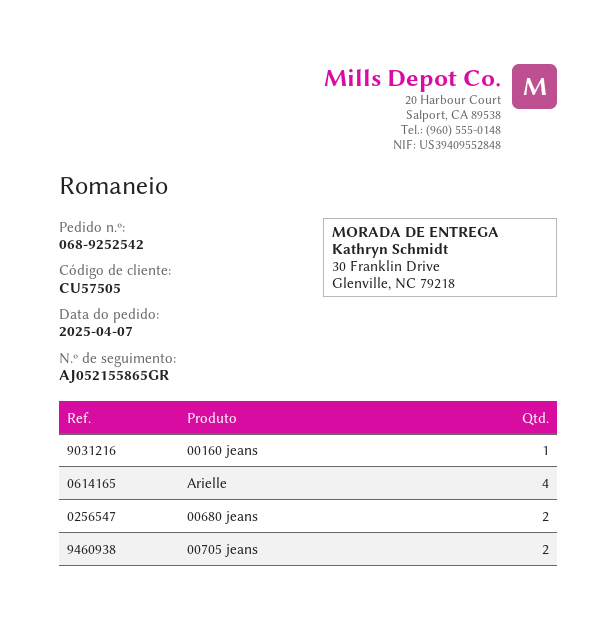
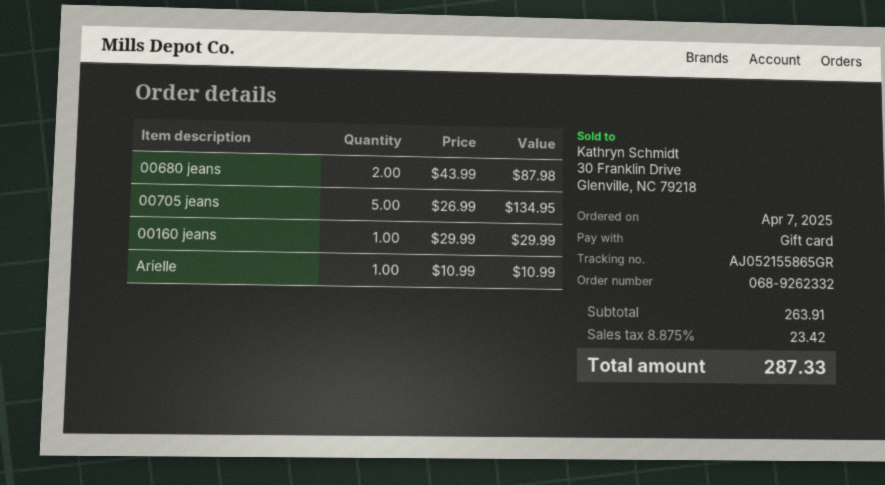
order number: 068-9252542 -> 068-9262332
Arielle: 4 -> 1
00705 jeans: 2 -> 5

